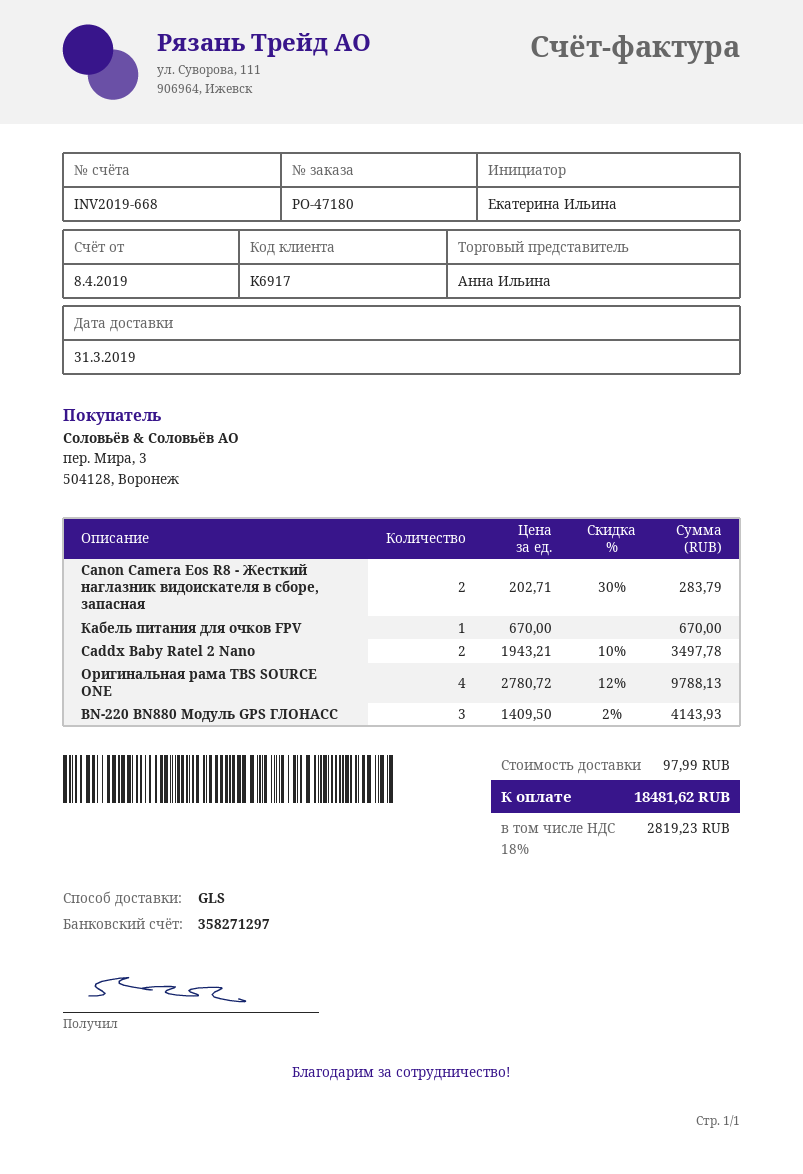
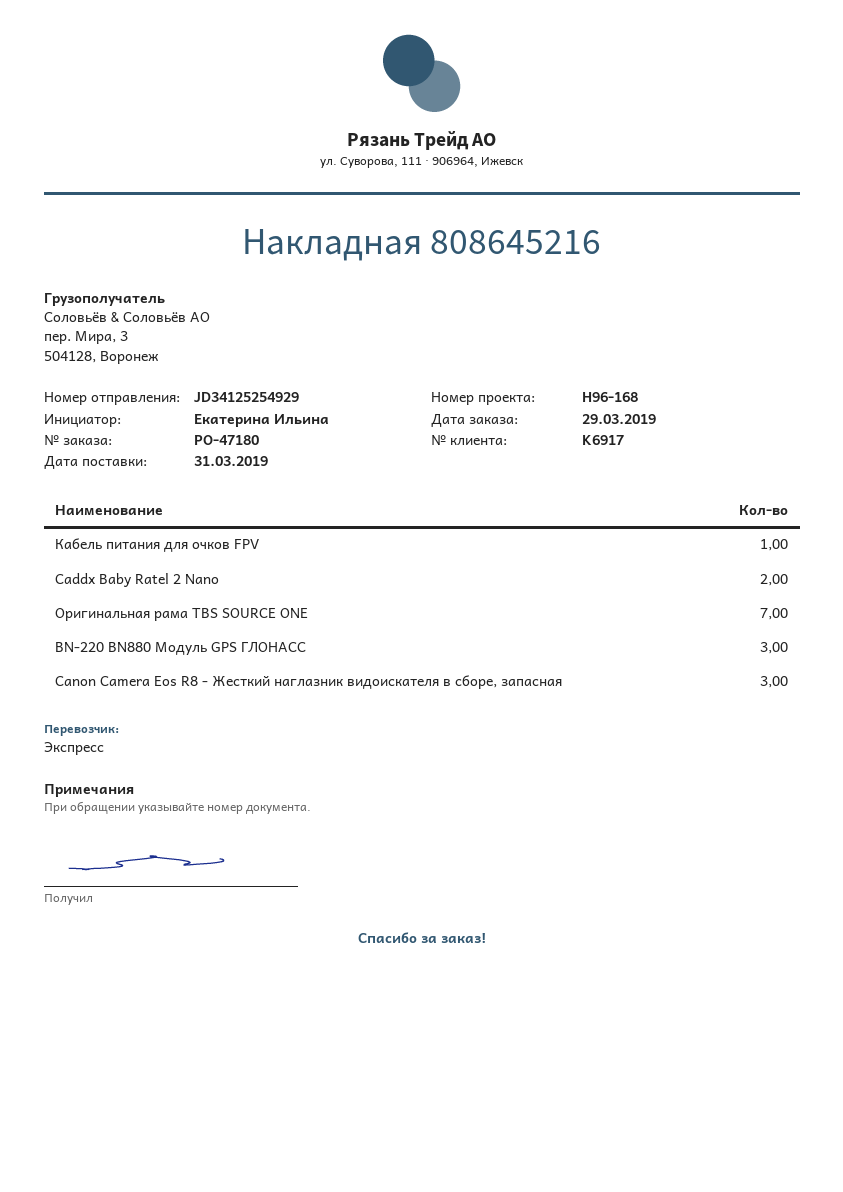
shipping method: GLS -> express
Canon Camera Eos R8 - Жесткий наглазник видоискателя в сборе, запасная: 2 -> 3
Оригинальная рама TBS SOURCE ONE: 4 -> 7

